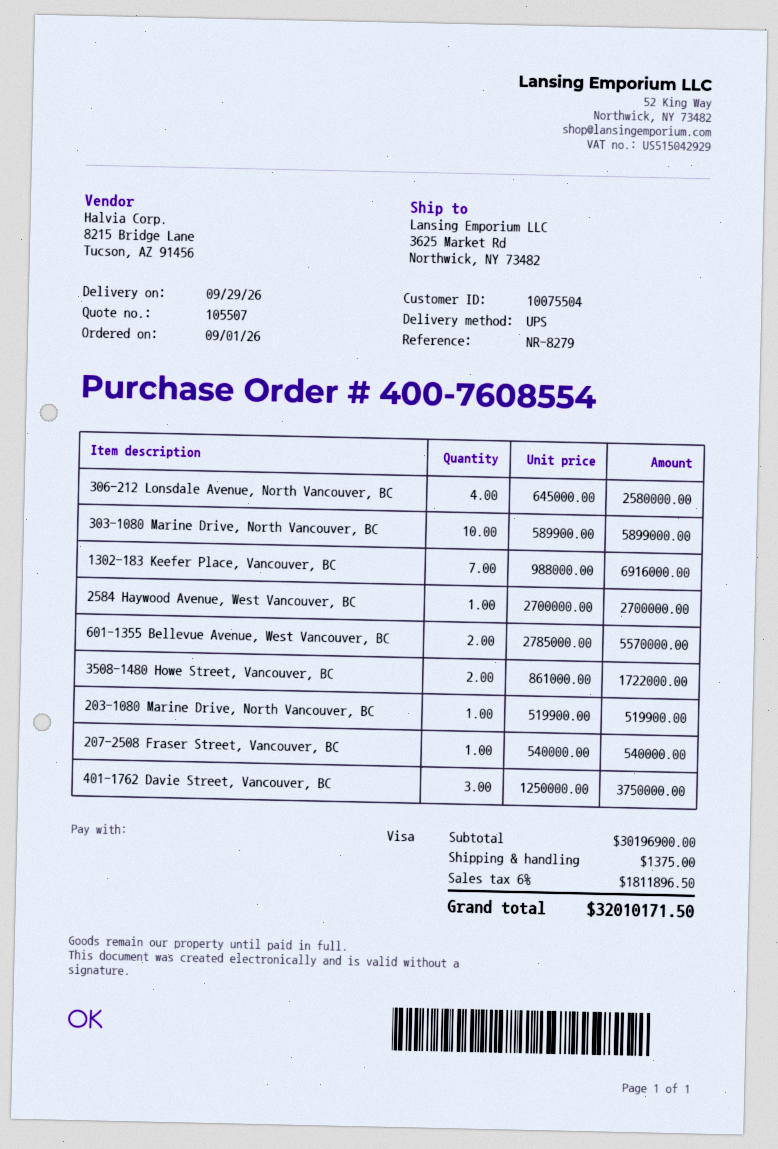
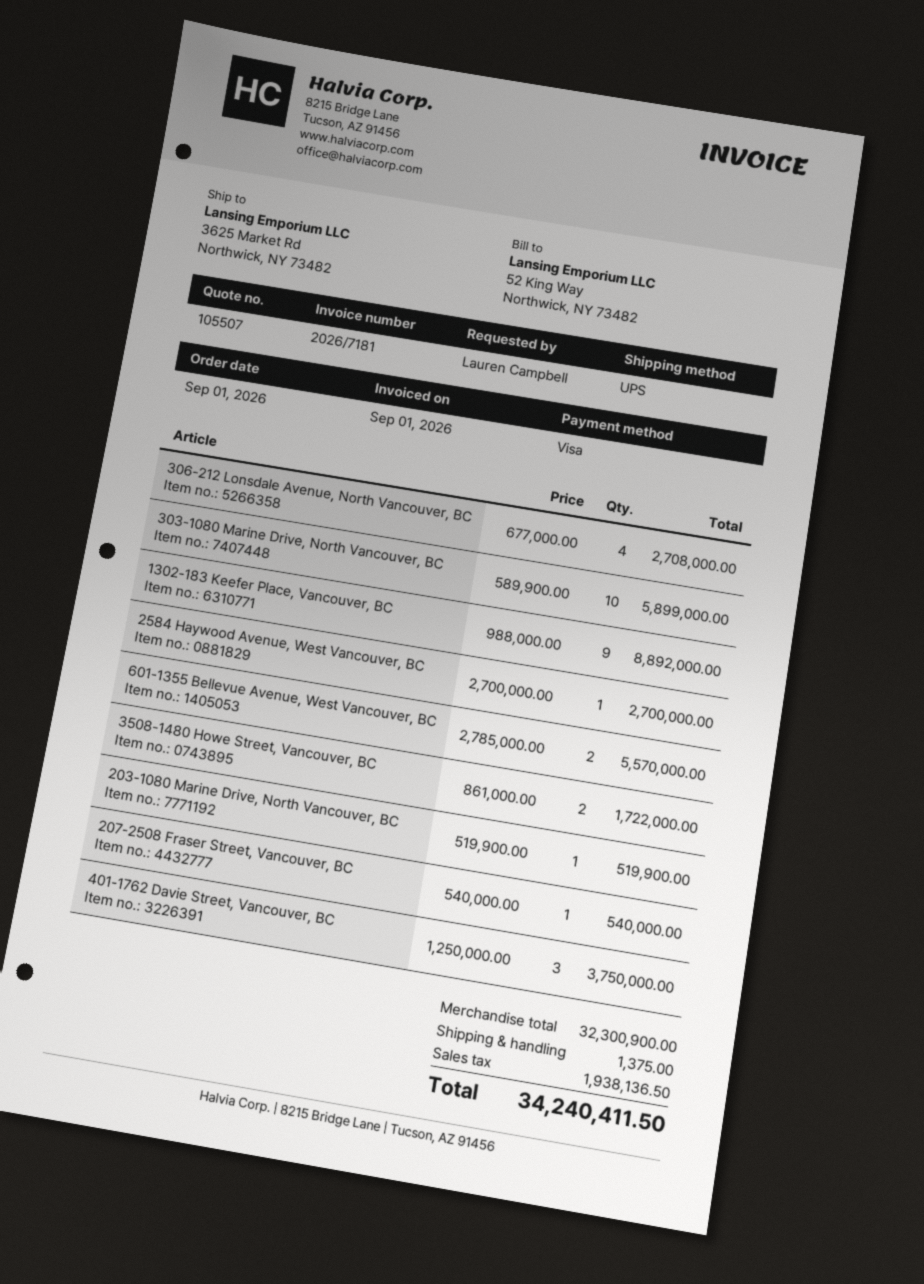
306-212 Lonsdale Avenue, North Vancouver, BC: 4 x 645000.00 = 2580000.00 -> 4 x 677000.00 = 2708000.00
1302-183 Keefer Place, Vancouver, BC: 7 x 988000.00 = 6916000.00 -> 9 x 988000.00 = 8892000.00
subtotal: 30196900.00 -> 32300900.00
tax: 1811896.50 -> 1938136.50
total: 32010171.50 -> 34240411.50

